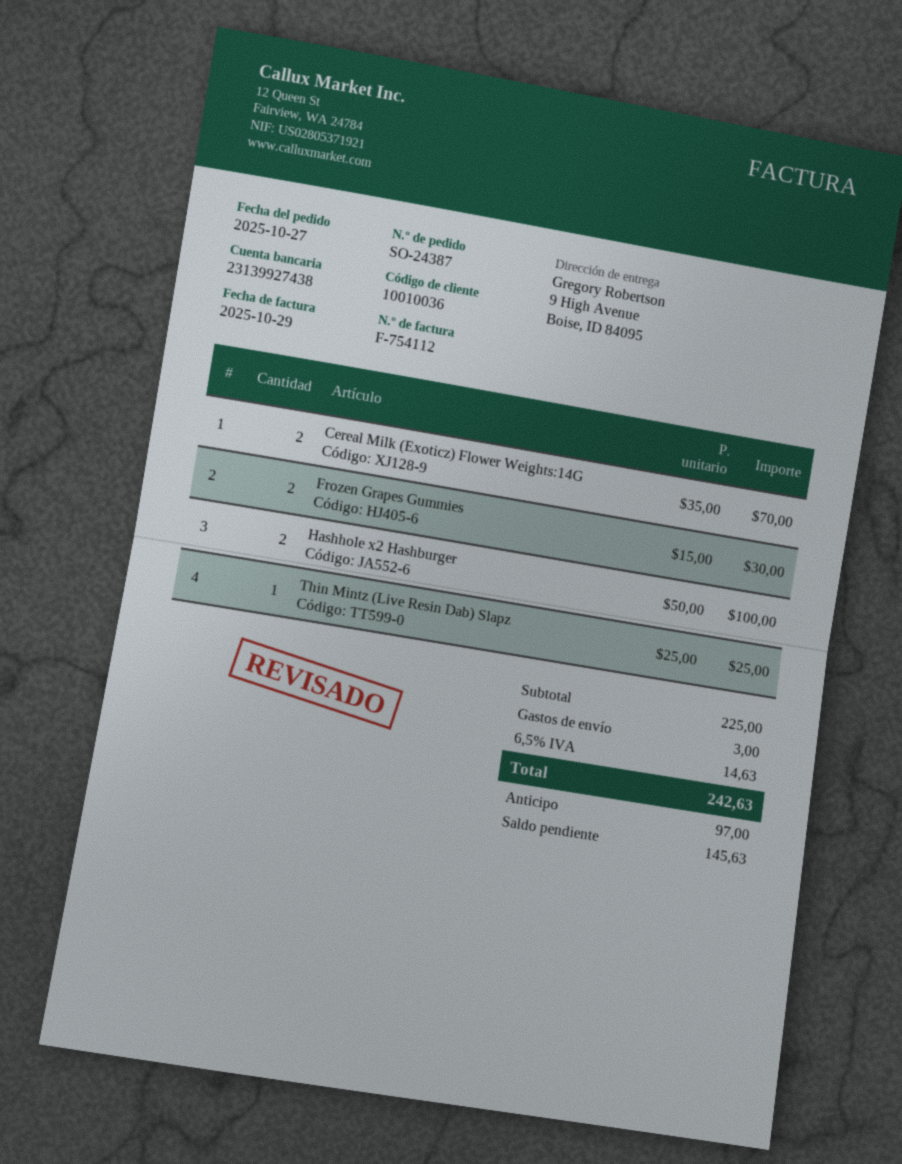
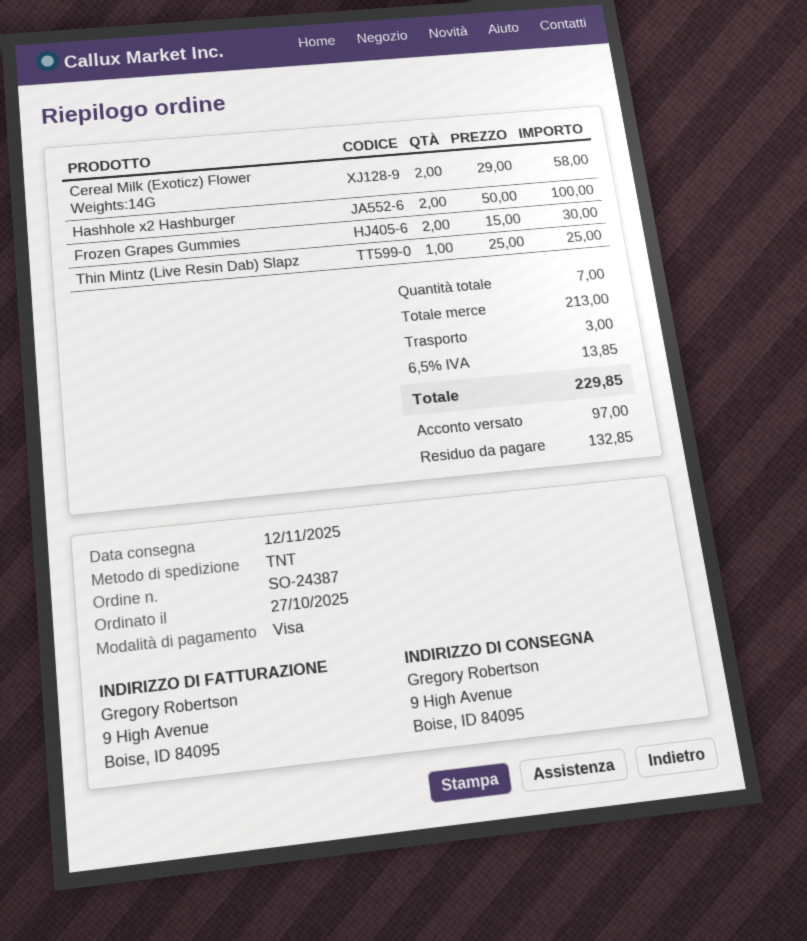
Cereal Milk (Exoticz) Flower Weights:14G: 2 x 35.00 = 70.00 -> 2 x 29.00 = 58.00
subtotal: 225.00 -> 213.00
tax: 6.5% = 14.63 -> 6.5% = 13.85
total: 242.63 -> 229.85
balance: 145.63 -> 132.85

